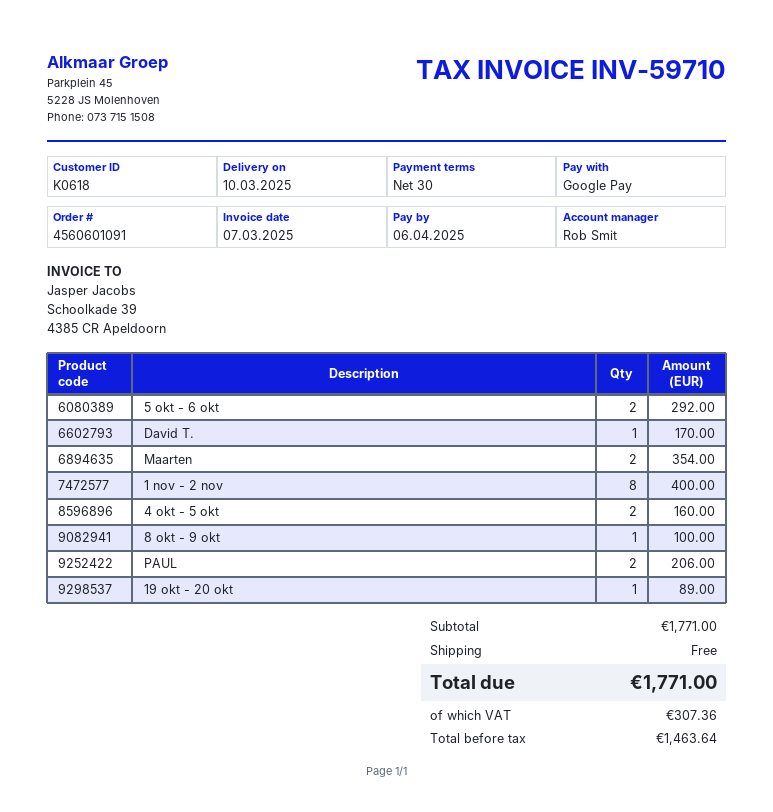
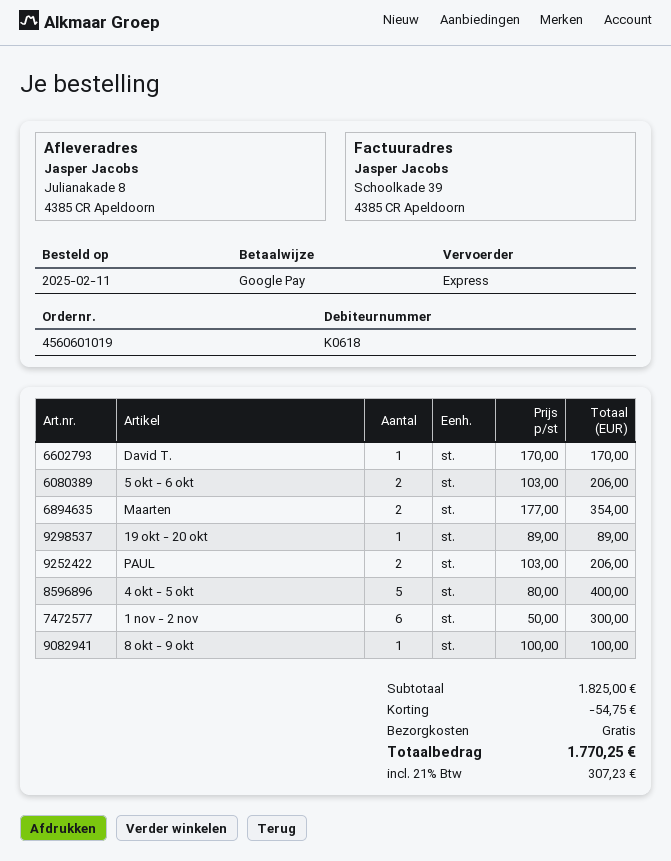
order number: 4560601091 -> 4560601019
5 okt - 6 okt: 2 for 292.00 -> 2 for 206.00
1 nov - 2 nov: 8 for 400.00 -> 6 for 300.00
4 okt - 5 okt: 2 for 160.00 -> 5 for 400.00
subtotal: 1771.00 -> 1825.00
discount: none -> 54.75
tax: 307.36 -> 307.23
total: 1771.00 -> 1770.25

